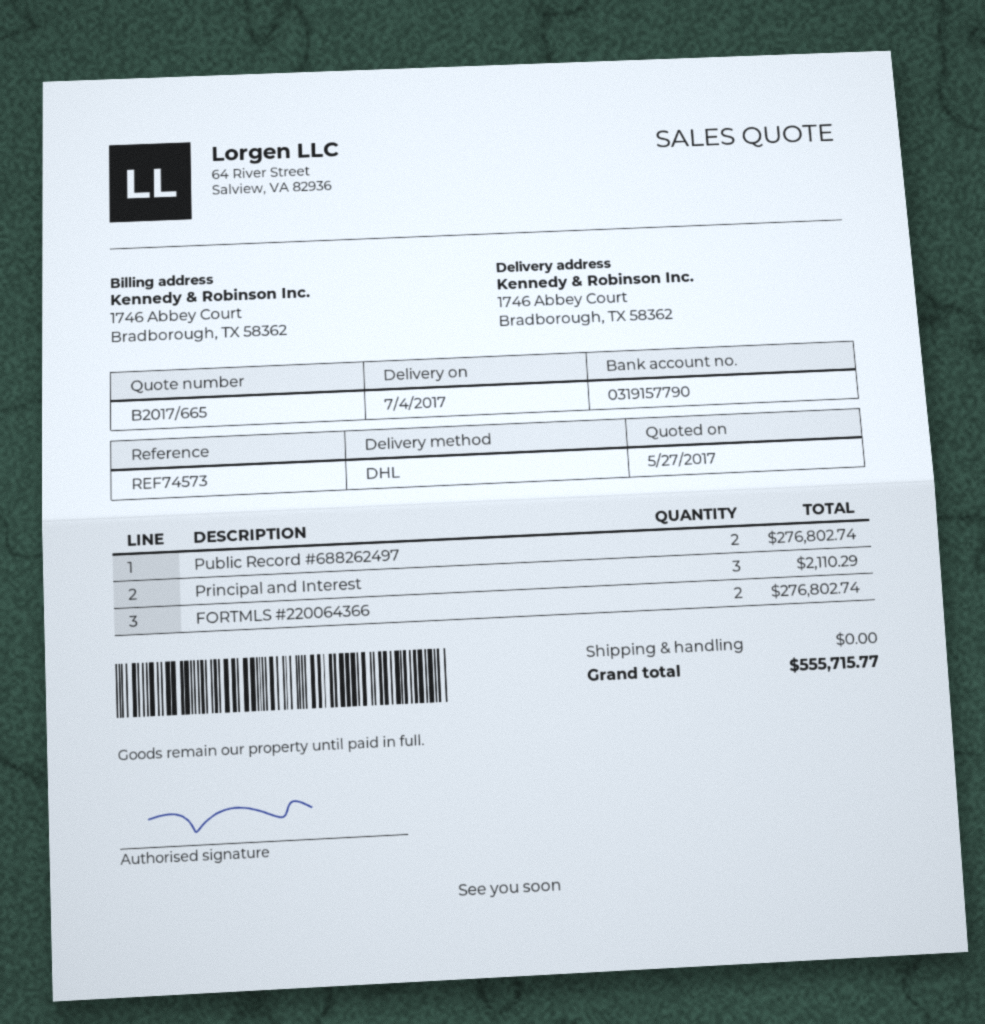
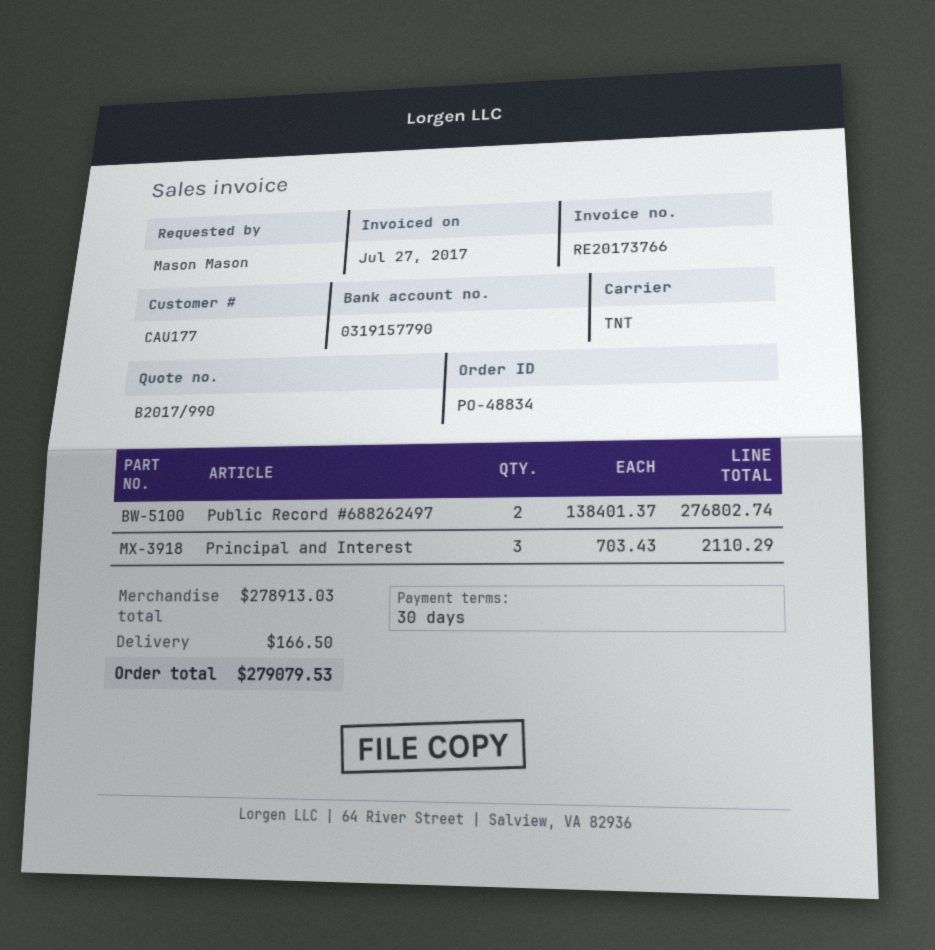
quote number: B2017/665 -> B2017/990
shipping method: DHL -> TNT
FORTMLS #220064366: 2 for 276802.74 -> none
shipping: 0.00 -> 166.50
total: 555715.77 -> 279079.53

